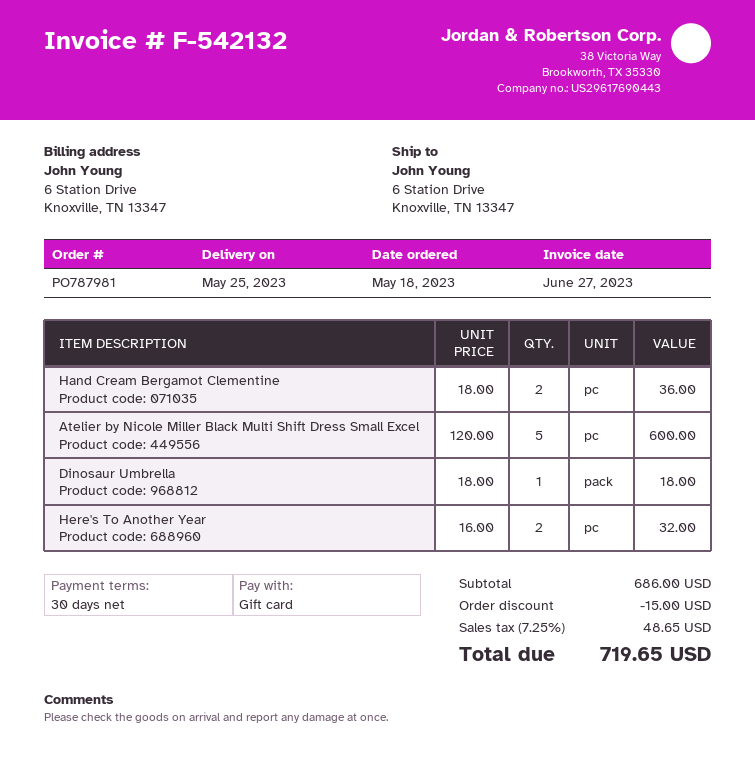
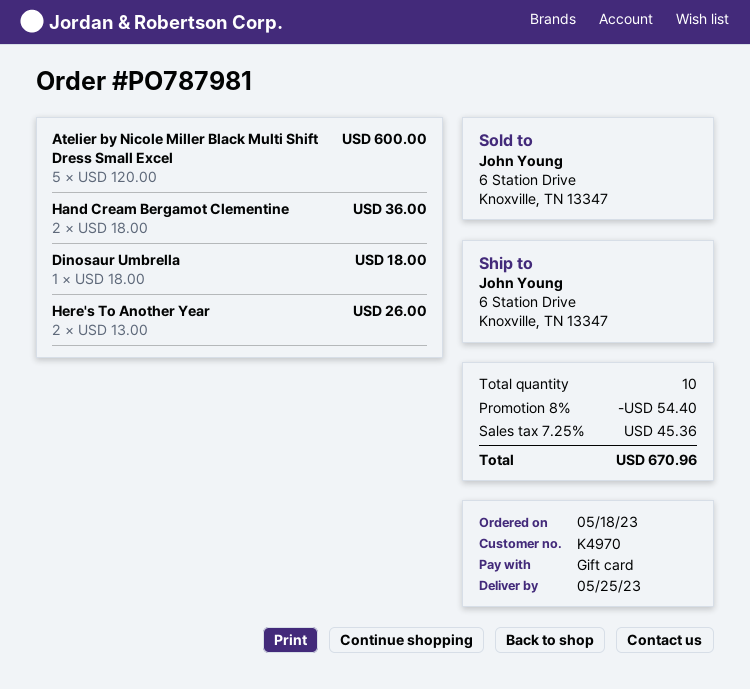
Here's To Another Year: 2 x 16.00 = 32.00 -> 2 x 13.00 = 26.00
discount: 15.00 -> 54.40
tax: 7.25% = 48.65 -> 7.25% = 45.36
total: 719.65 -> 670.96

